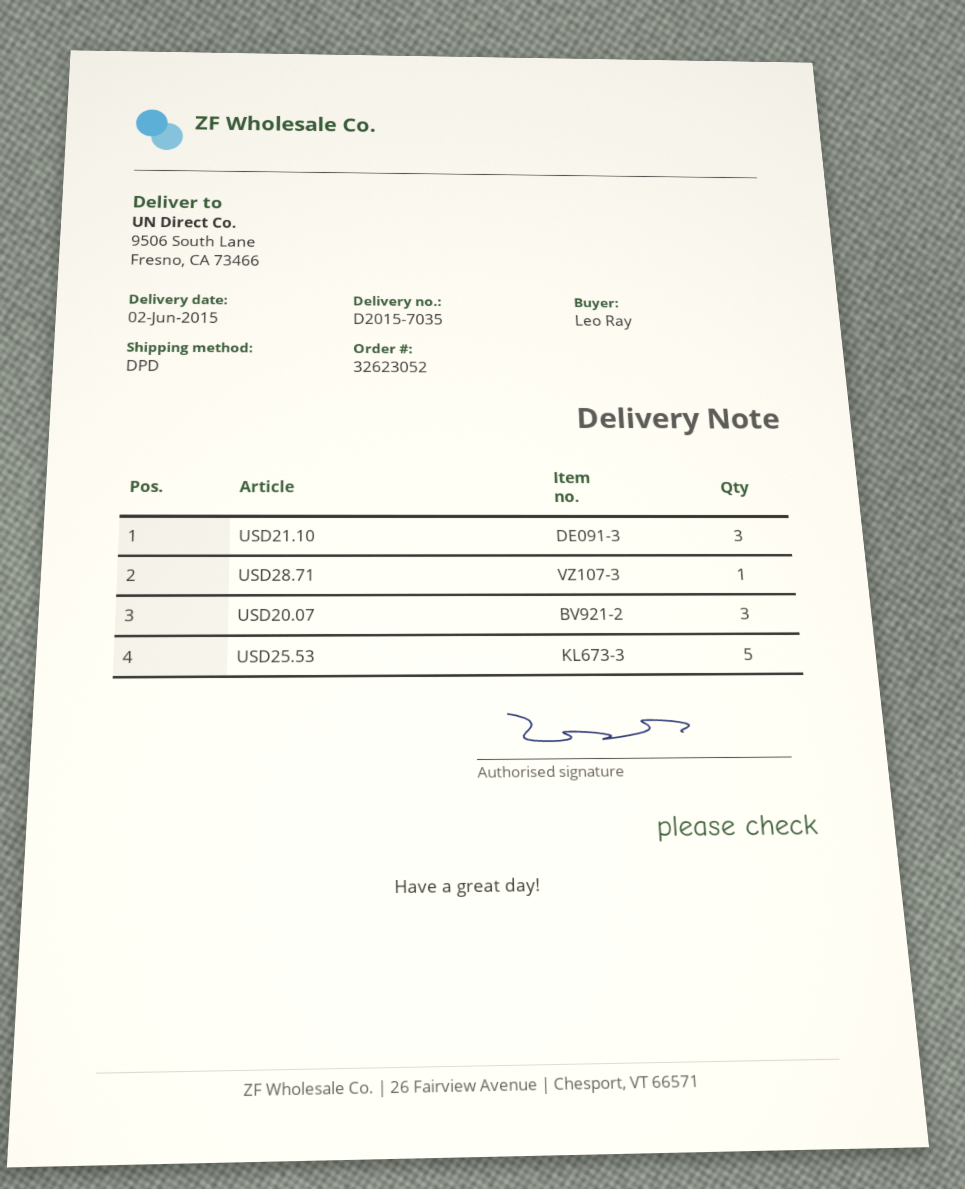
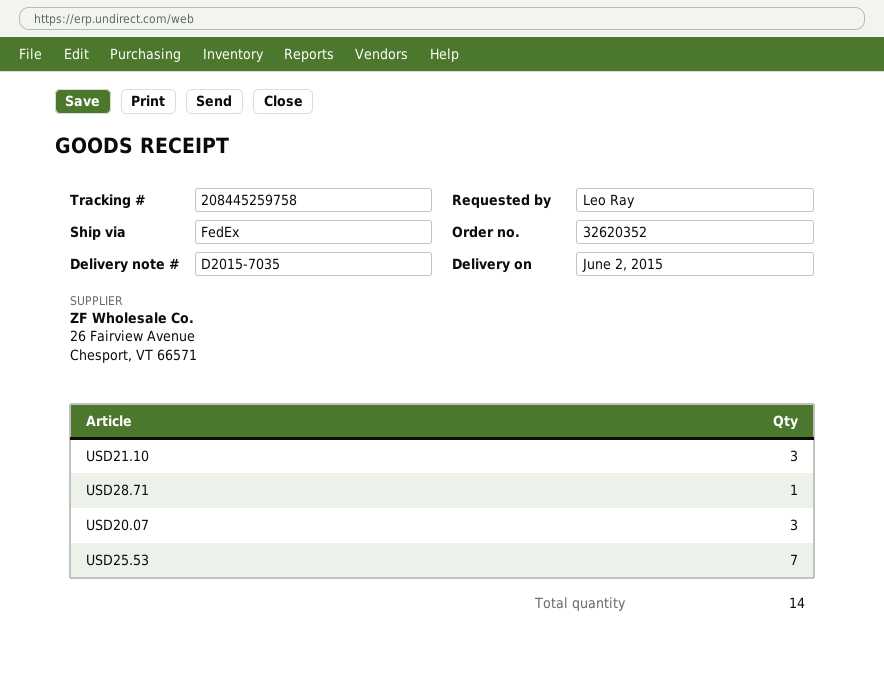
order number: 32623052 -> 32620352
shipping method: DPD -> FedEx
USD25.53: 5 -> 7

